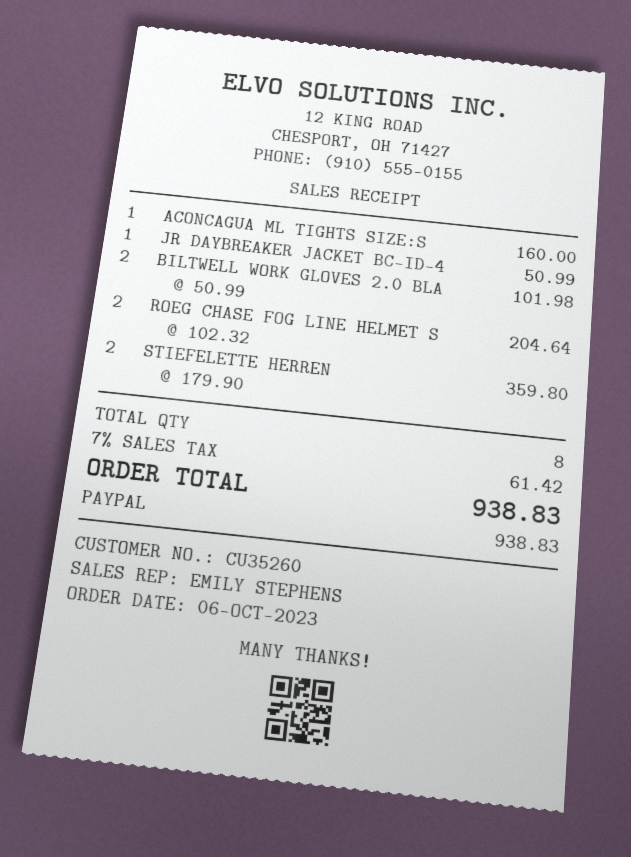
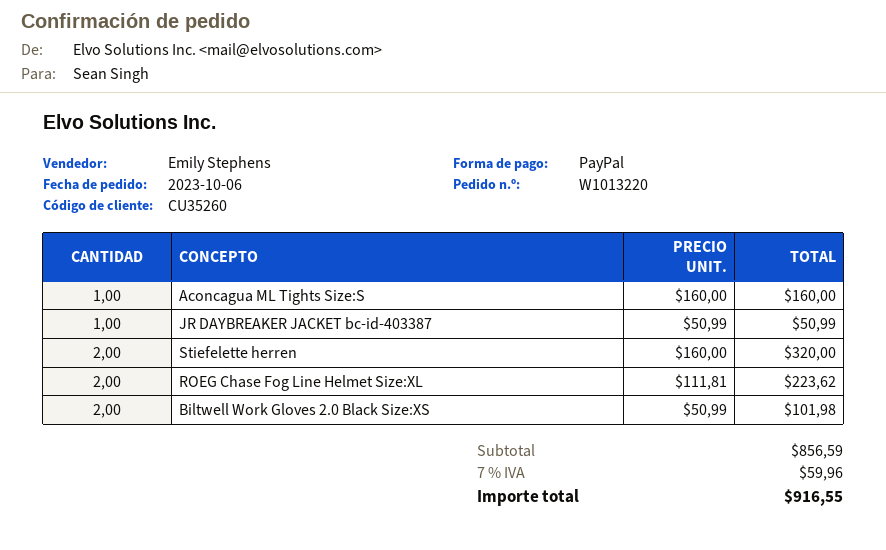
ROEG CHASE FOG LINE HELMET S: 2 x 102.32 = 204.64 -> 2 x 111.81 = 223.62
STIEFELETTE HERREN: 2 x 179.90 = 359.80 -> 2 x 160.00 = 320.00
tax: 7% = 61.42 -> 7% = 59.96
total: 938.83 -> 916.55

